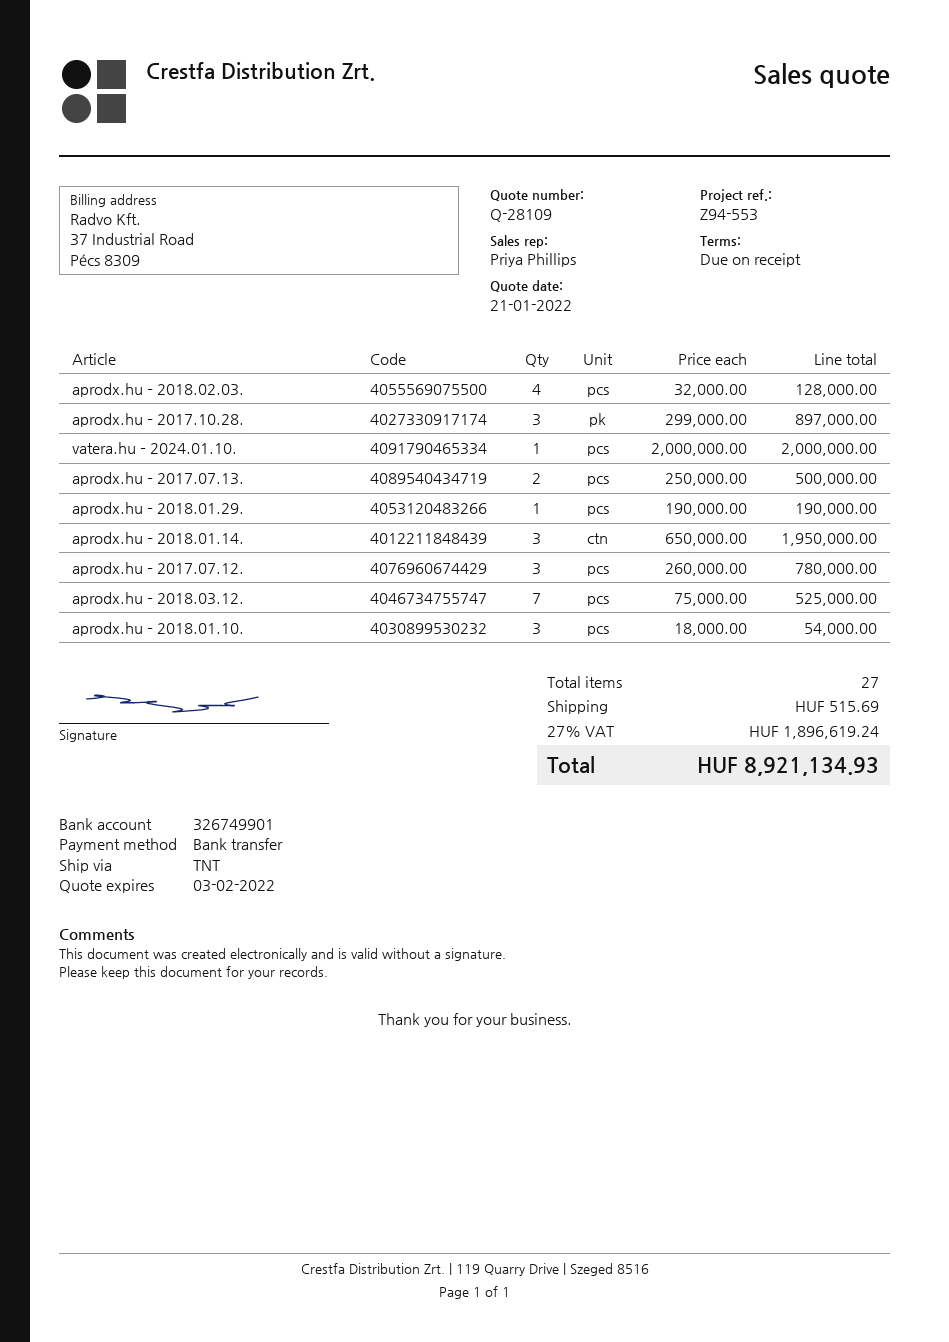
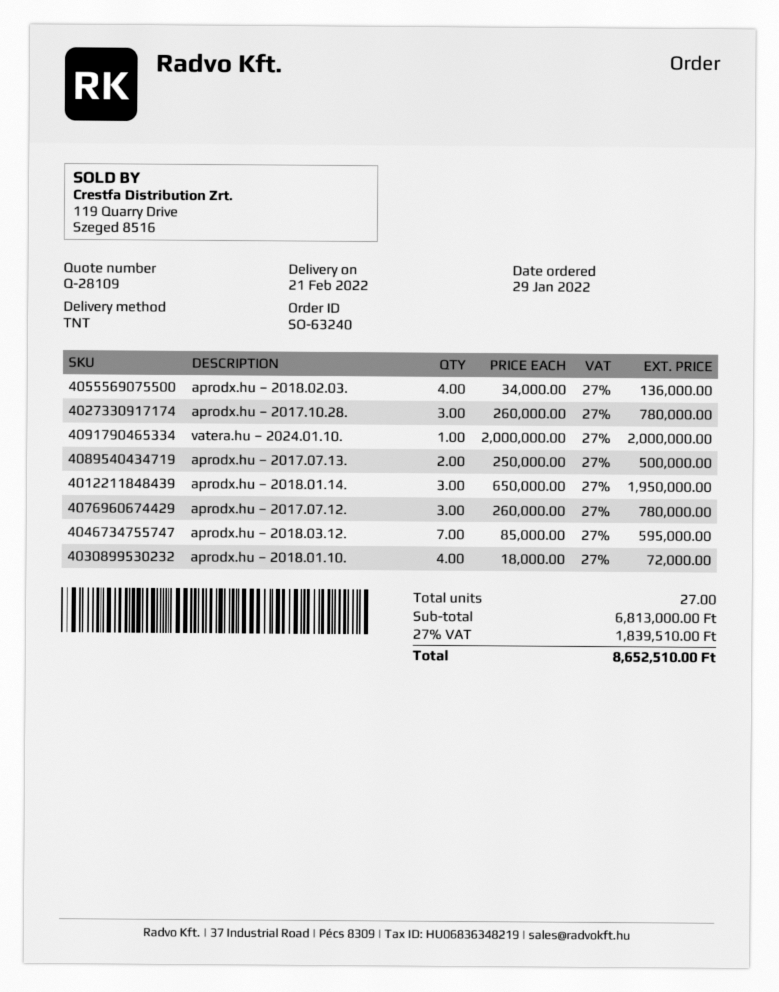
aprodx.hu – 2018.02.03.: 4 x 32000.00 = 128000.00 -> 4 x 34000.00 = 136000.00
aprodx.hu – 2017.10.28.: 3 x 299000.00 = 897000.00 -> 3 x 260000.00 = 780000.00
aprodx.hu – 2018.01.29.: 1 x 190000.00 = 190000.00 -> none
aprodx.hu – 2018.03.12.: 7 x 75000.00 = 525000.00 -> 7 x 85000.00 = 595000.00
aprodx.hu – 2018.01.10.: 3 x 18000.00 = 54000.00 -> 4 x 18000.00 = 72000.00
shipping: 515.69 -> none
tax: 27% = 1896619.24 -> 27% = 1839510.00
total: 8921134.93 -> 8652510.00

